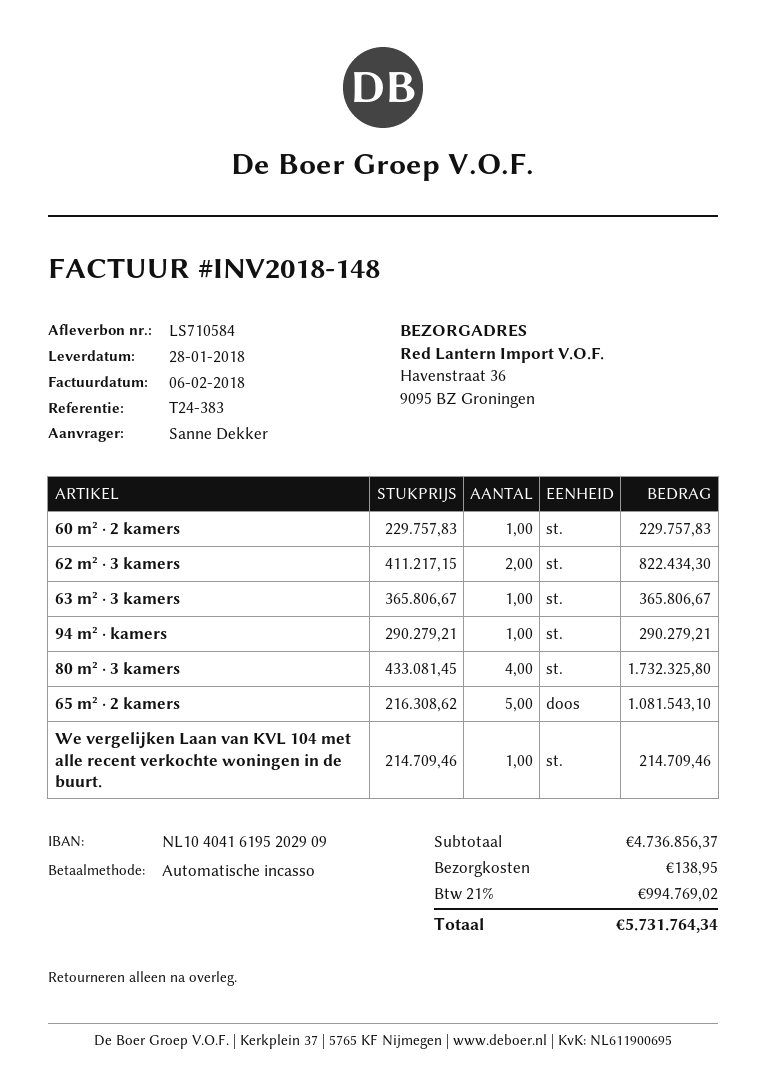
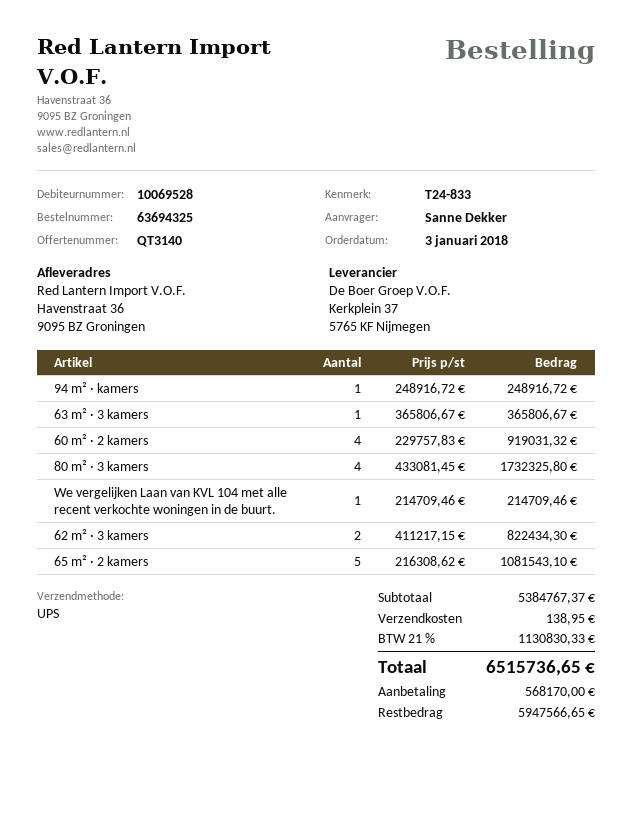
reference: T24-383 -> T24-833
60 m² · 2 kamers: 1 x 229757.83 = 229757.83 -> 4 x 229757.83 = 919031.32
94 m² · kamers: 1 x 290279.21 = 290279.21 -> 1 x 248916.72 = 248916.72
subtotal: 4736856.37 -> 5384767.37
tax: 21% = 994769.02 -> 21% = 1130830.33
total: 5731764.34 -> 6515736.65

